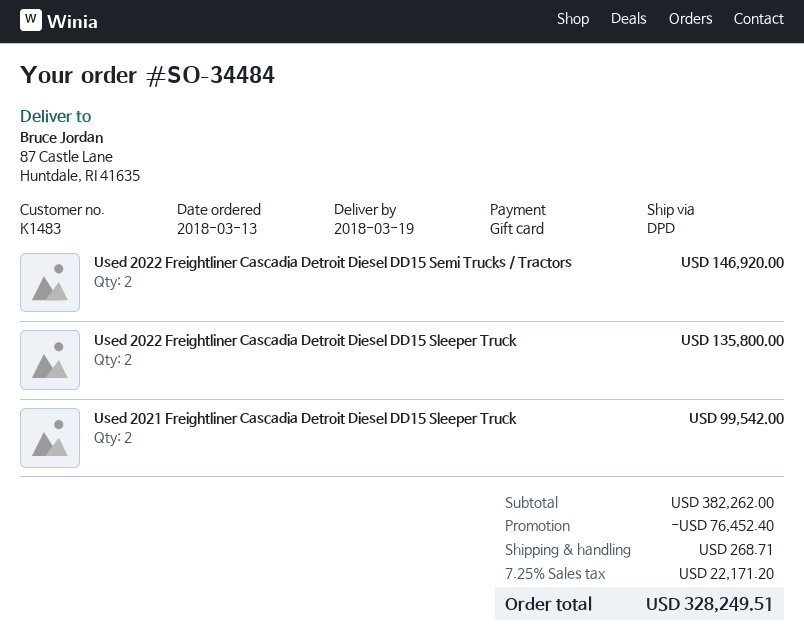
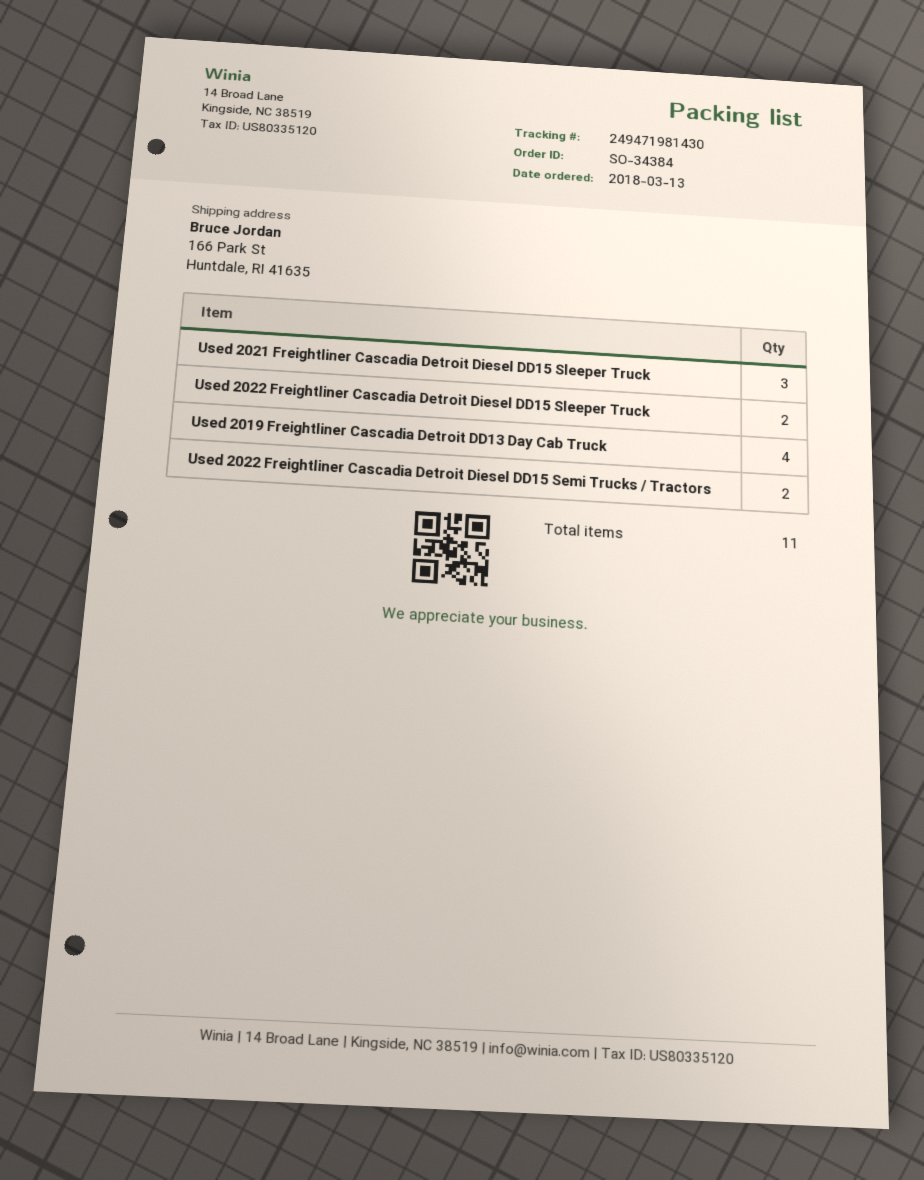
order number: SO-34484 -> SO-34384
ship to: 87 Castle Lane, Huntdale, RI 41635 -> 166 Park St, Huntdale, RI 41635
Used 2021 Freightliner Cascadia Detroit Diesel DD15 Sleeper Truck: 2 -> 3
Used 2019 Freightliner Cascadia Detroit DD13 Day Cab Truck: none -> 4

